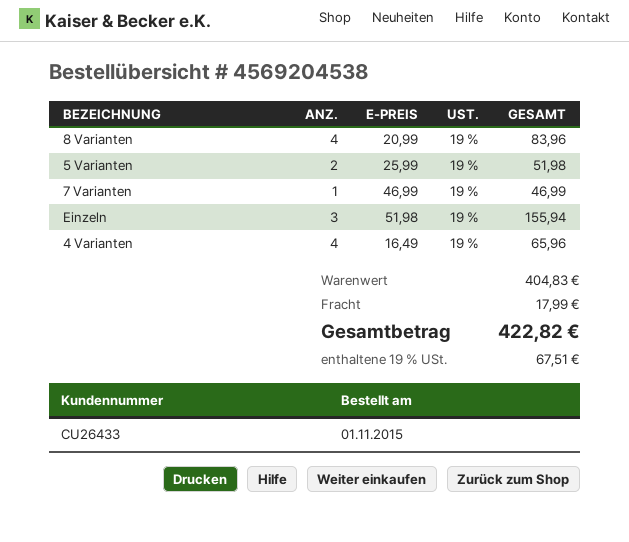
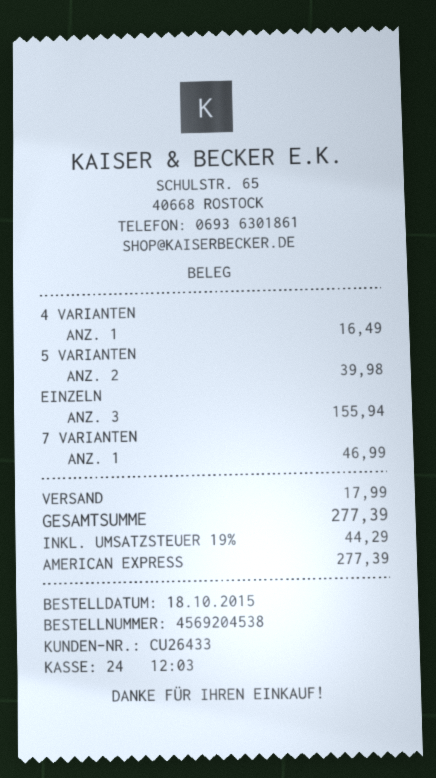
order date: 2015-11-01 -> 2015-10-18
8 Varianten: 4 for 83.96 -> none
5 Varianten: 2 for 51.98 -> 2 for 39.98
4 Varianten: 4 for 65.96 -> 1 for 16.49
tax: 19% = 67.51 -> 19% = 44.29
total: 422.82 -> 277.39

